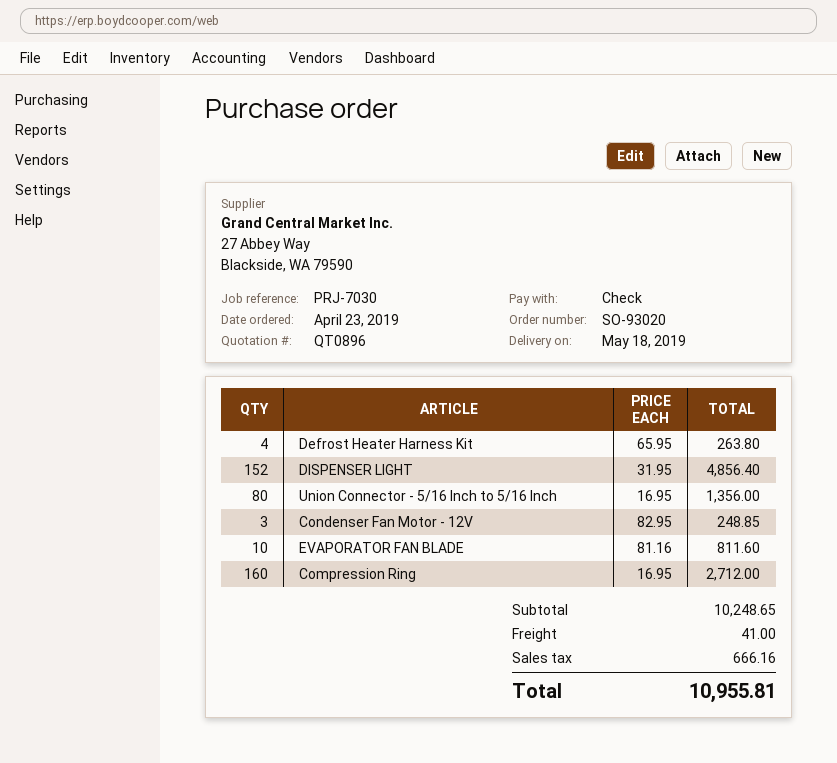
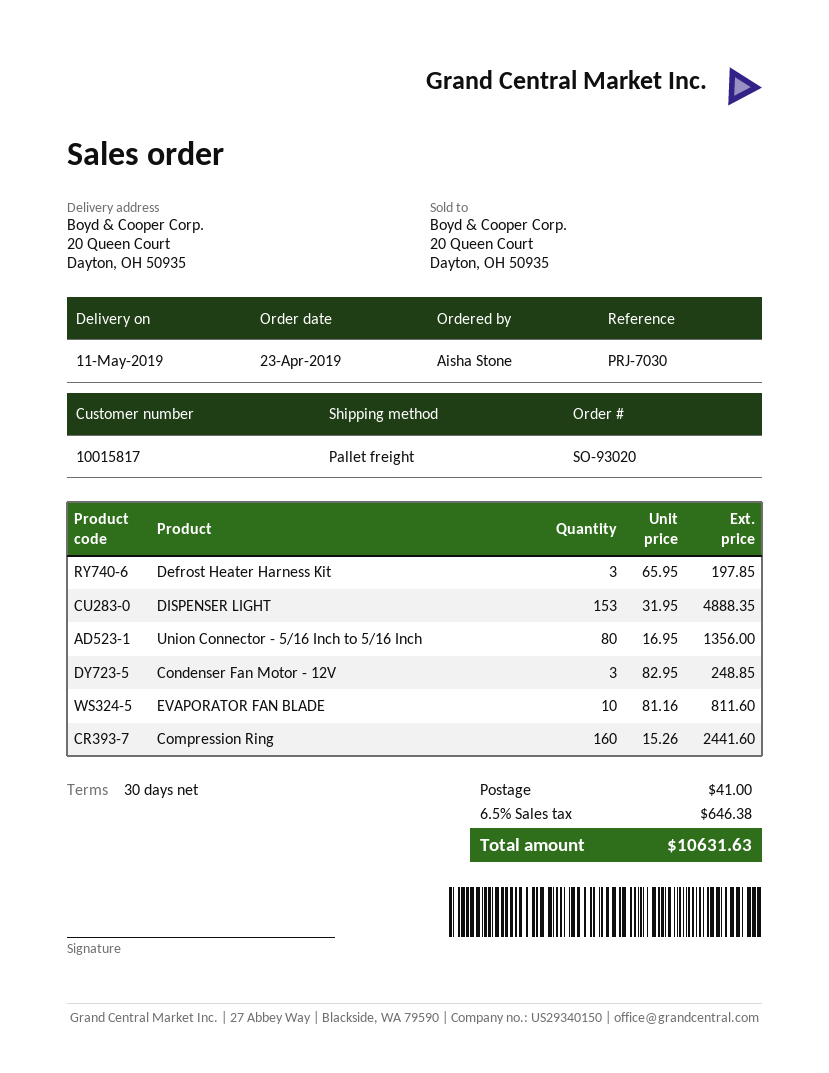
delivery date: 2019-05-18 -> 2019-05-11
Defrost Heater Harness Kit: 4 x 65.95 = 263.80 -> 3 x 65.95 = 197.85
DISPENSER LIGHT: 152 x 31.95 = 4856.40 -> 153 x 31.95 = 4888.35
Compression Ring: 160 x 16.95 = 2712.00 -> 160 x 15.26 = 2441.60
tax: 666.16 -> 646.38
total: 10955.81 -> 10631.63

